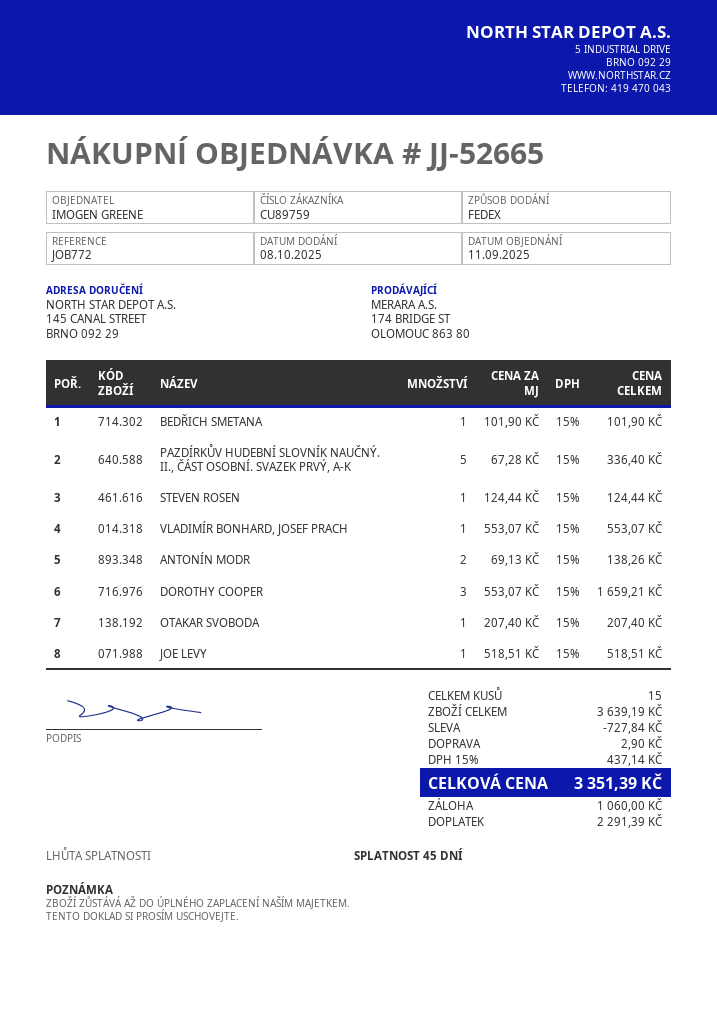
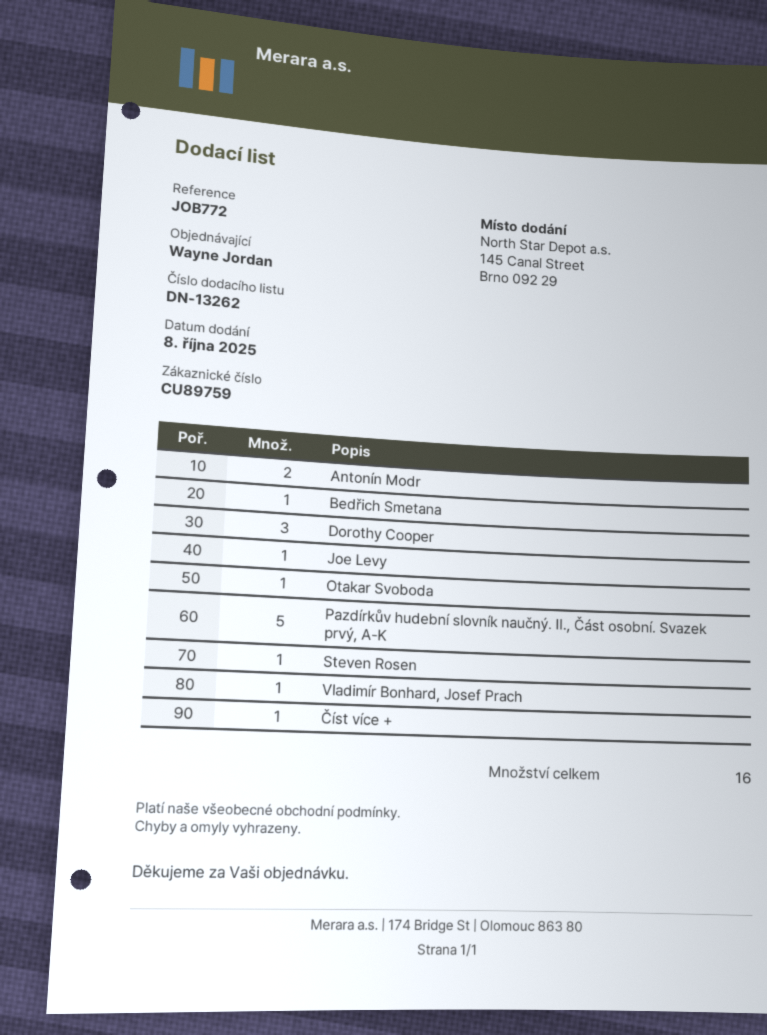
ordered by: IMOGEN GREENE -> Wayne Jordan
Číst více +: none -> 1
total quantity: 15 -> 16

